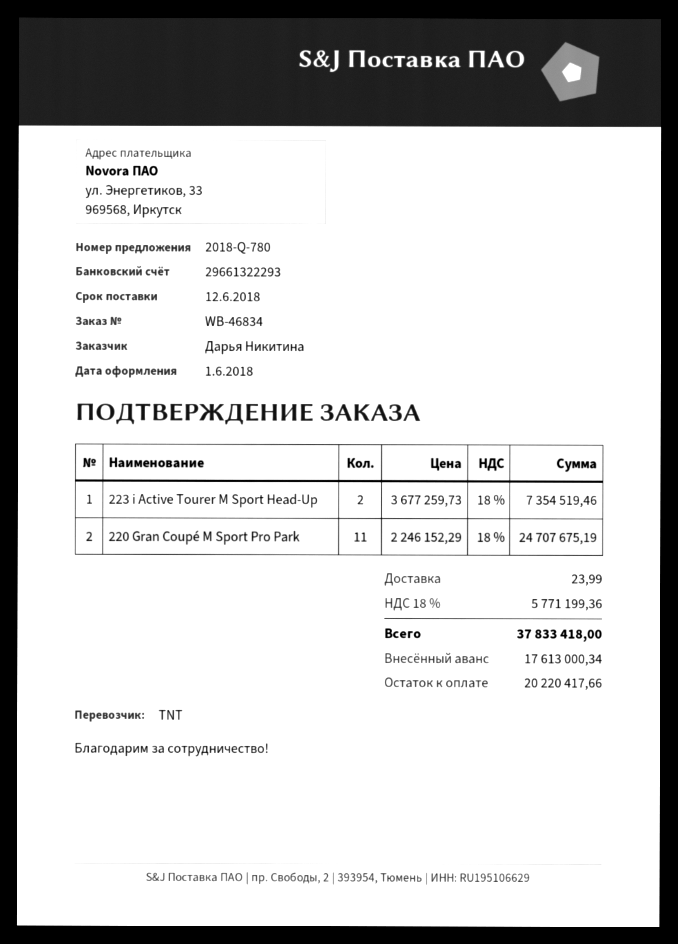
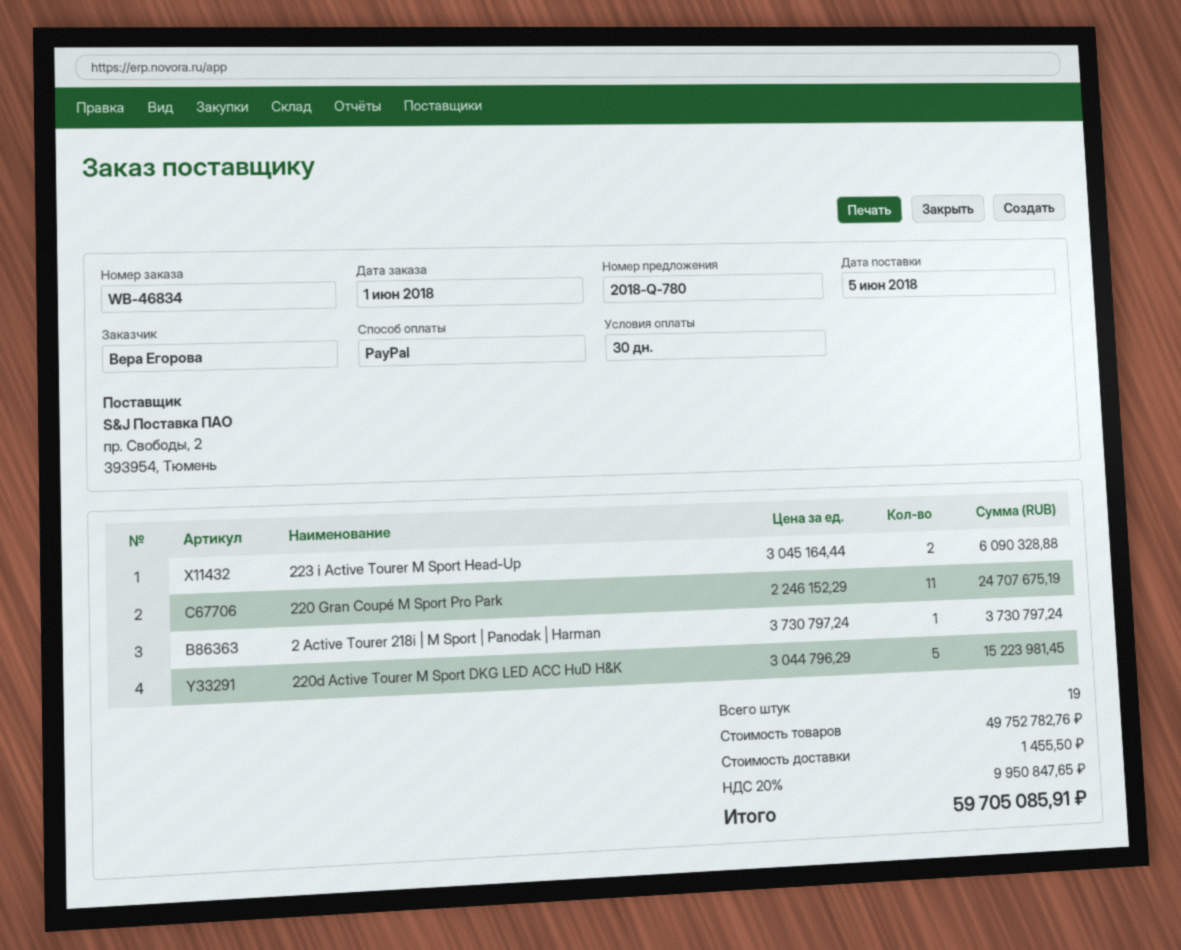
delivery date: 2018-06-12 -> 2018-06-05
ordered by: Дарья Никитина -> Вера Егорова
223 i Active Tourer M Sport Head-Up: 2 x 3677259.73 = 7354519.46 -> 2 x 3045164.44 = 6090328.88
2 Active Tourer 218i | M Sport | Panodak | Harman: none -> 1 x 3730797.24 = 3730797.24
220d Active Tourer M Sport DKG LED ACC HuD H&K: none -> 5 x 3044796.29 = 15223981.45
shipping: 23.99 -> 1455.50
tax: 18% = 5771199.36 -> 20% = 9950847.65
total: 37833418.00 -> 59705085.91

